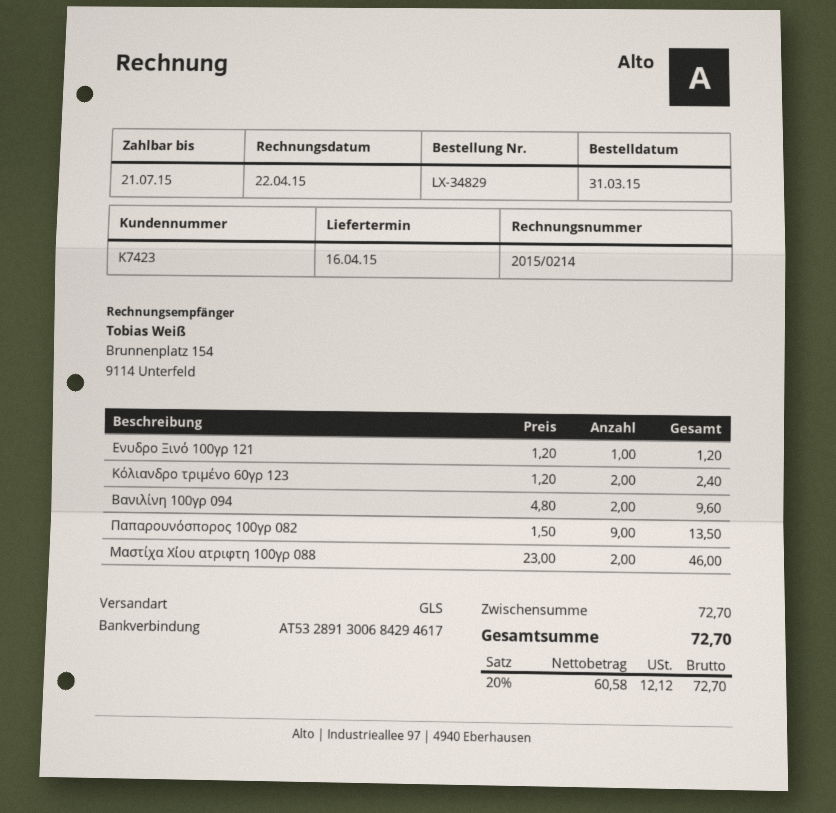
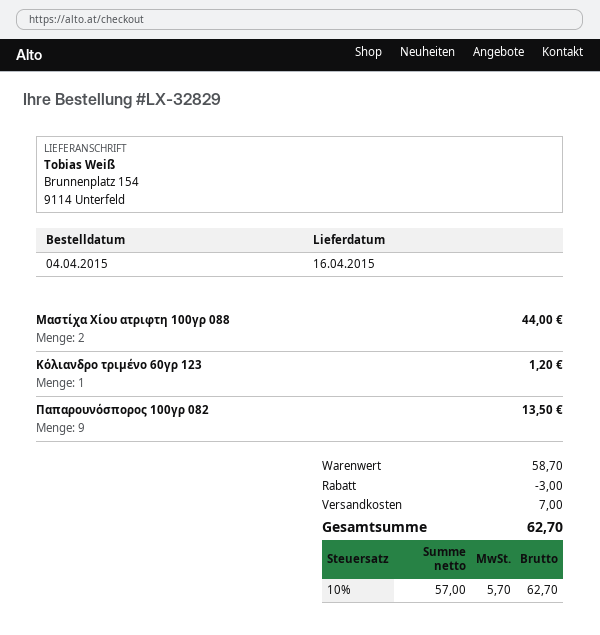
order number: LX-34829 -> LX-32829
order date: 2015-03-31 -> 2015-04-04
Ενυδρο Ξινό 100γρ 121: 1 for 1.20 -> none
Κόλιανδρο τριμένο 60γρ 123: 2 for 2.40 -> 1 for 1.20
Βανιλίνη 100γρ 094: 2 for 9.60 -> none
Μαστίχα Χίου ατριφτη 100γρ 088: 2 for 46.00 -> 2 for 44.00
subtotal: 72.70 -> 58.70
discount: none -> 3.00
shipping: none -> 7.00
net: 60.58 -> 57.00
tax: 20% = 12.12 -> 10% = 5.70
total: 72.70 -> 62.70

